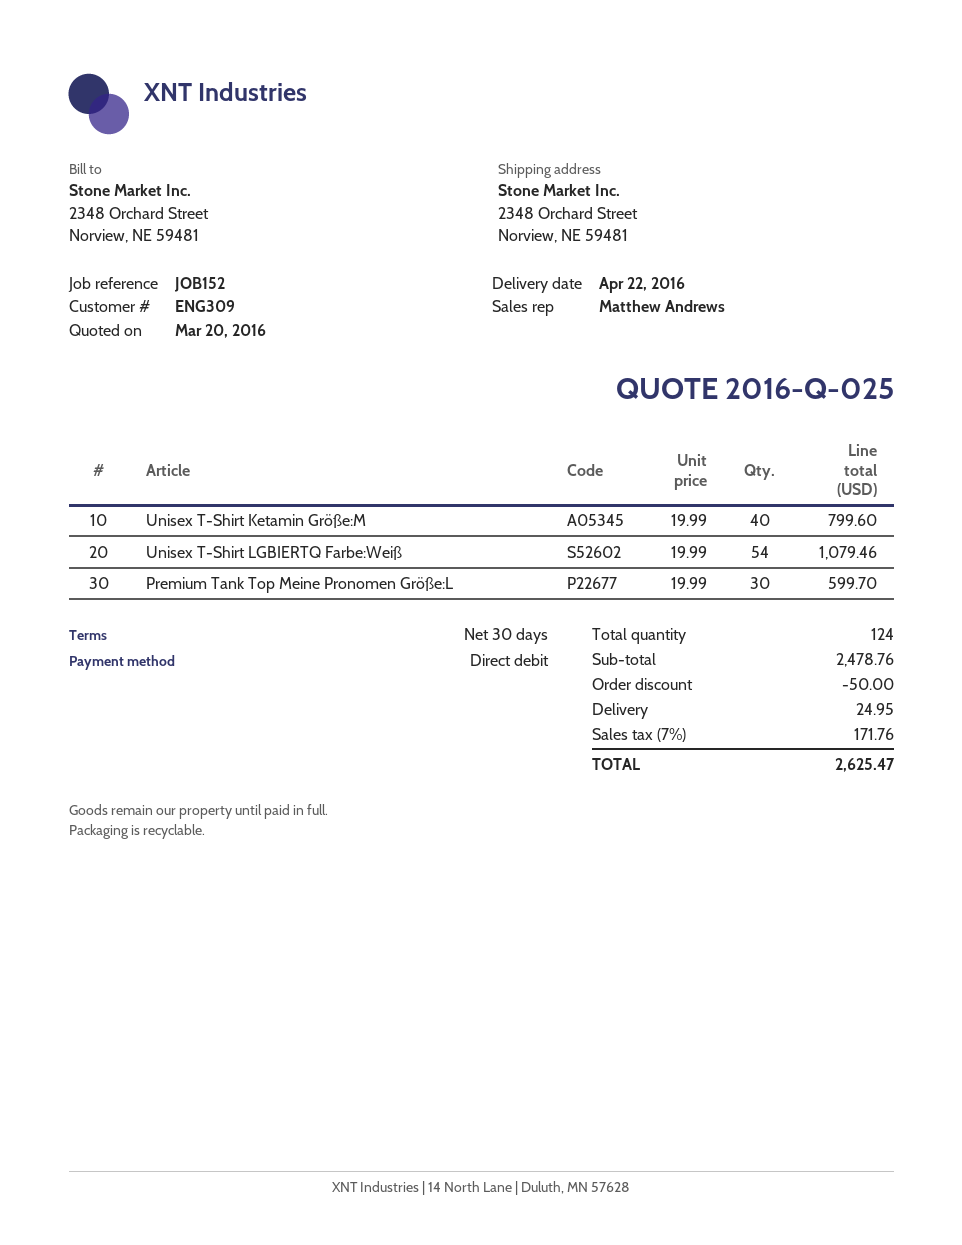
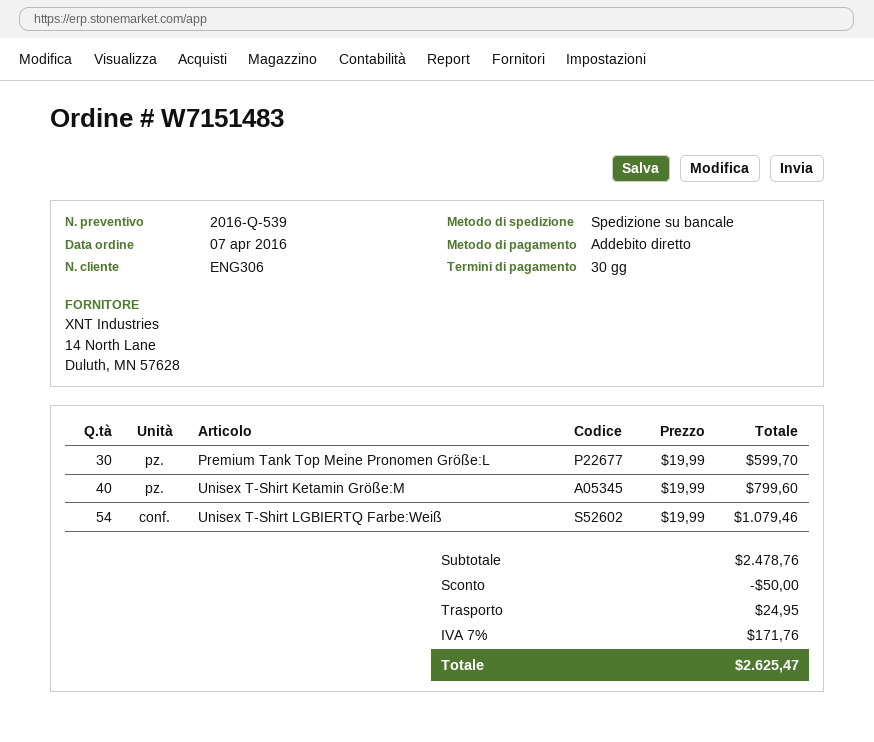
quote number: 2016-Q-025 -> 2016-Q-539
customer number: ENG309 -> ENG306

